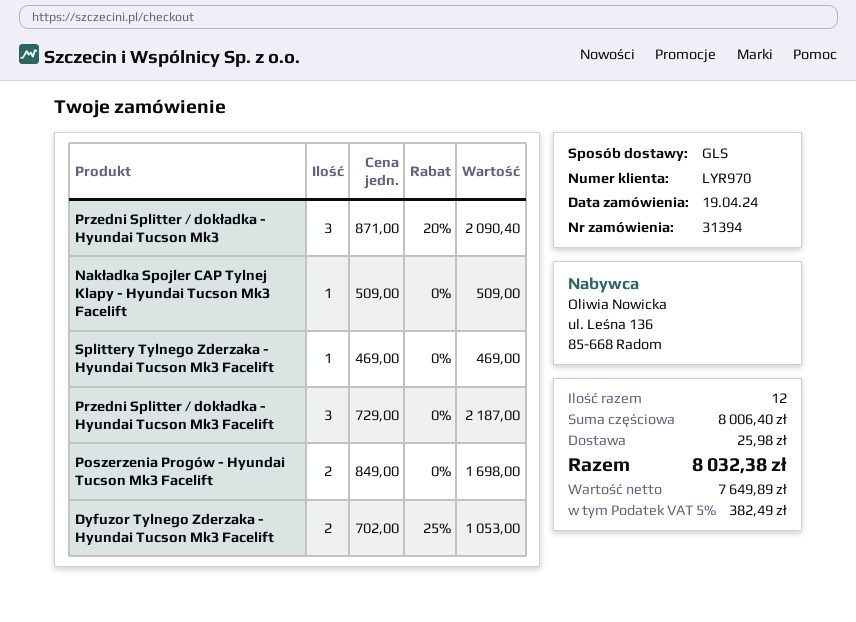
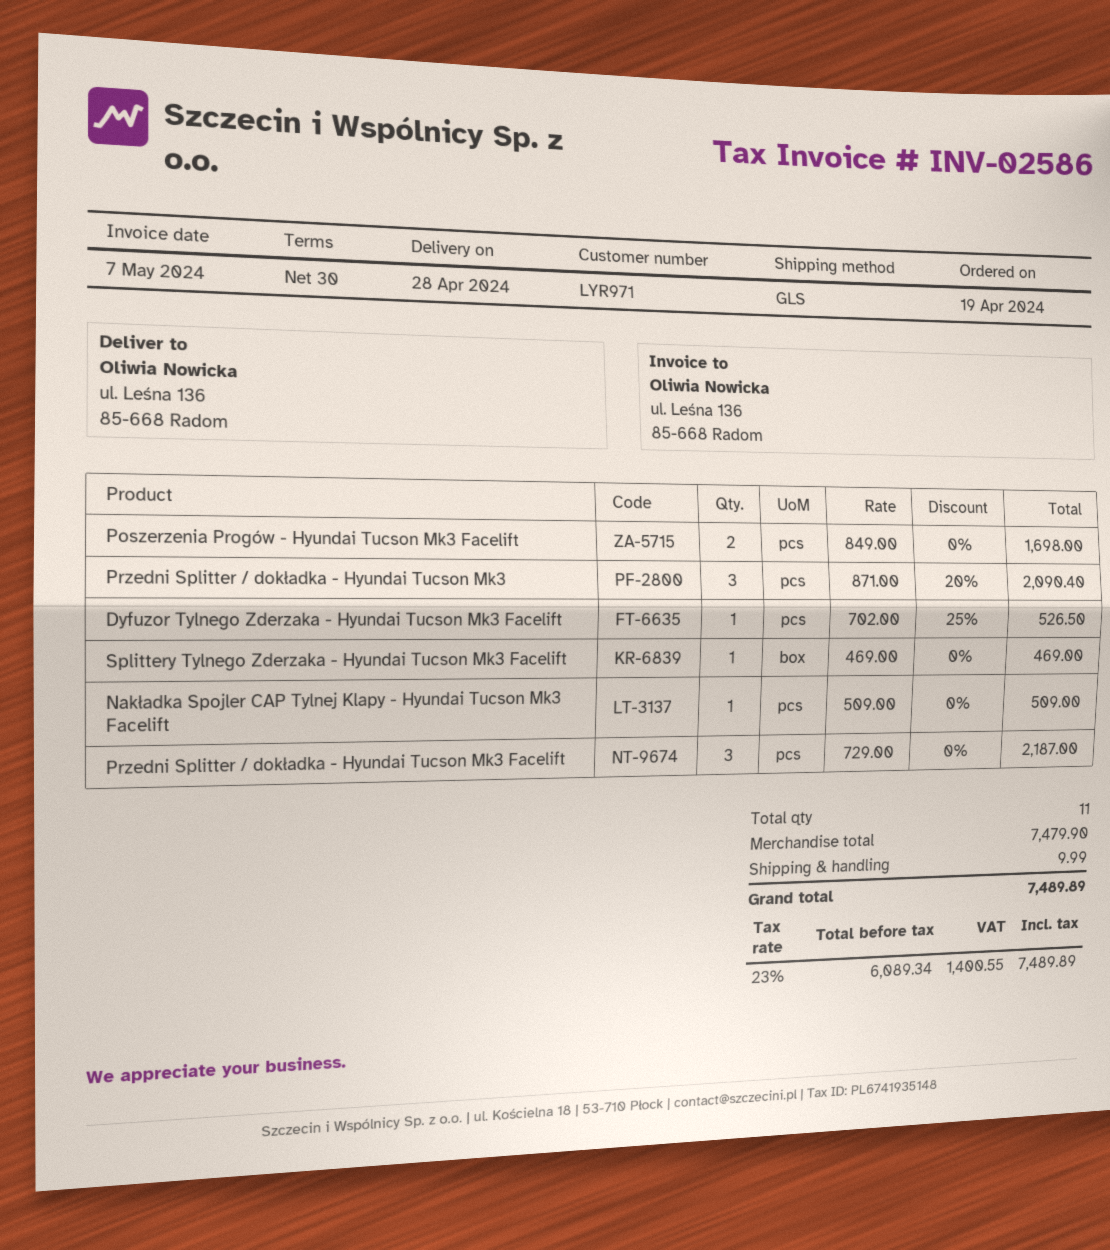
customer number: LYR970 -> LYR971
Dyfuzor Tylnego Zderzaka - Hyundai Tucson Mk3 Facelift: 2 x 702.00 - 25% = 1053.00 -> 1 x 702.00 - 25% = 526.50
total quantity: 12 -> 11
subtotal: 8006.40 -> 7479.90
shipping: 25.98 -> 9.99
net: 7649.89 -> 6089.34
tax: 5% = 382.49 -> 23% = 1400.55
total: 8032.38 -> 7489.89

